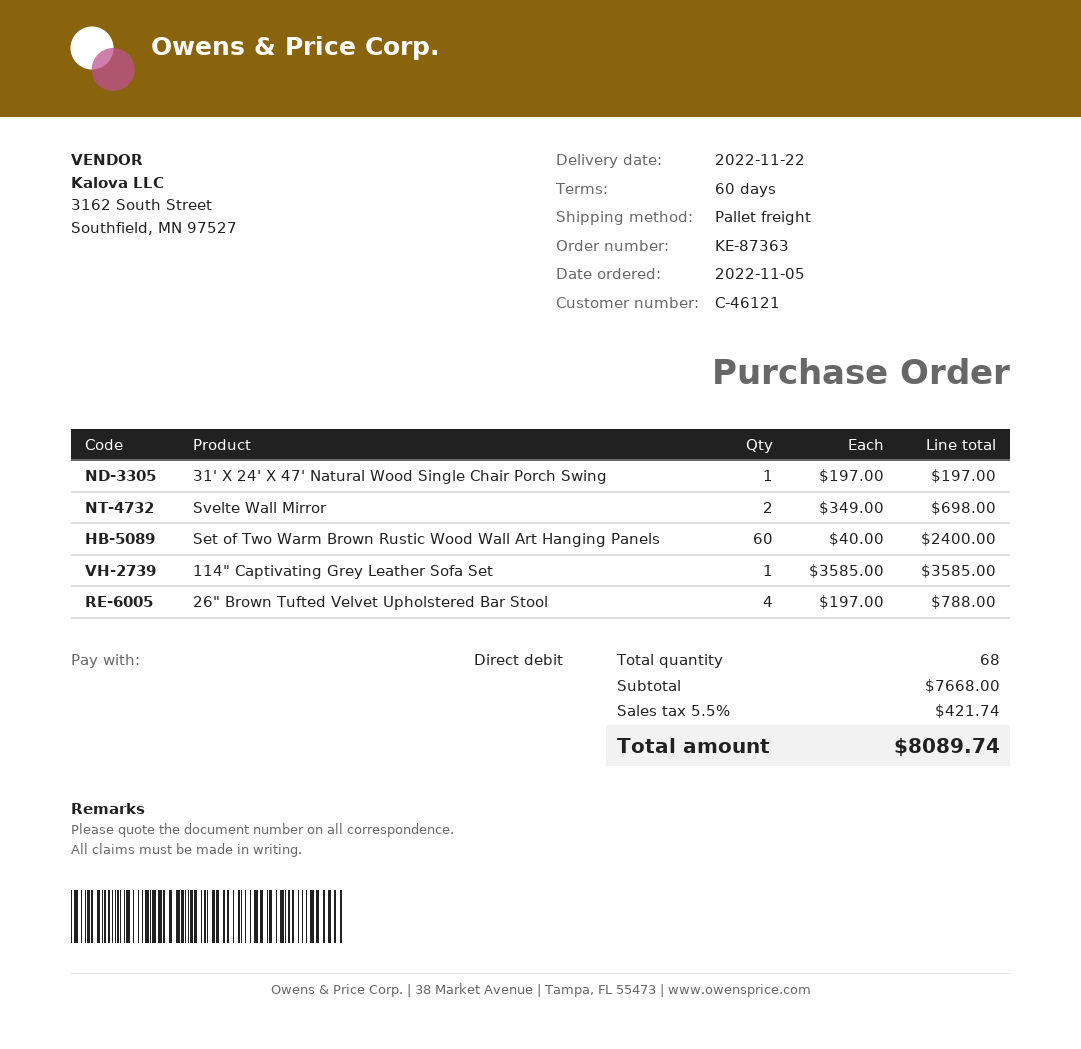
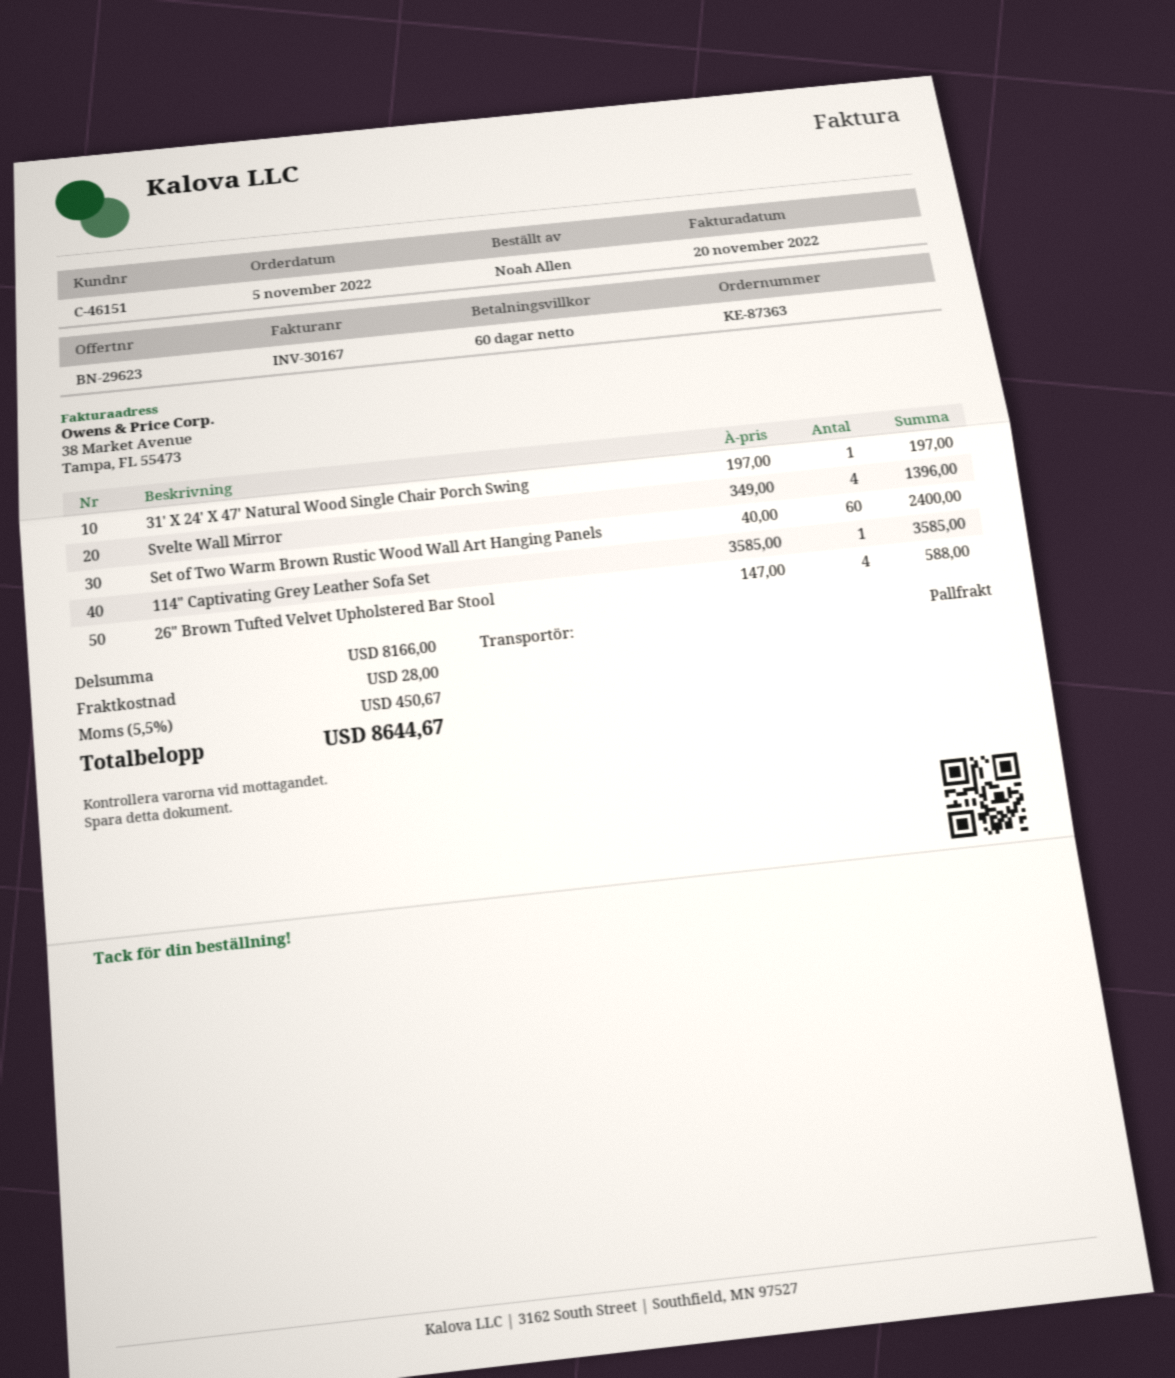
customer number: C-46121 -> C-46151
Svelte Wall Mirror: 2 x 349.00 = 698.00 -> 4 x 349.00 = 1396.00
26" Brown Tufted Velvet Upholstered Bar Stool: 4 x 197.00 = 788.00 -> 4 x 147.00 = 588.00
subtotal: 7668.00 -> 8166.00
shipping: none -> 28.00
tax: 5.5% = 421.74 -> 5.5% = 450.67
total: 8089.74 -> 8644.67

